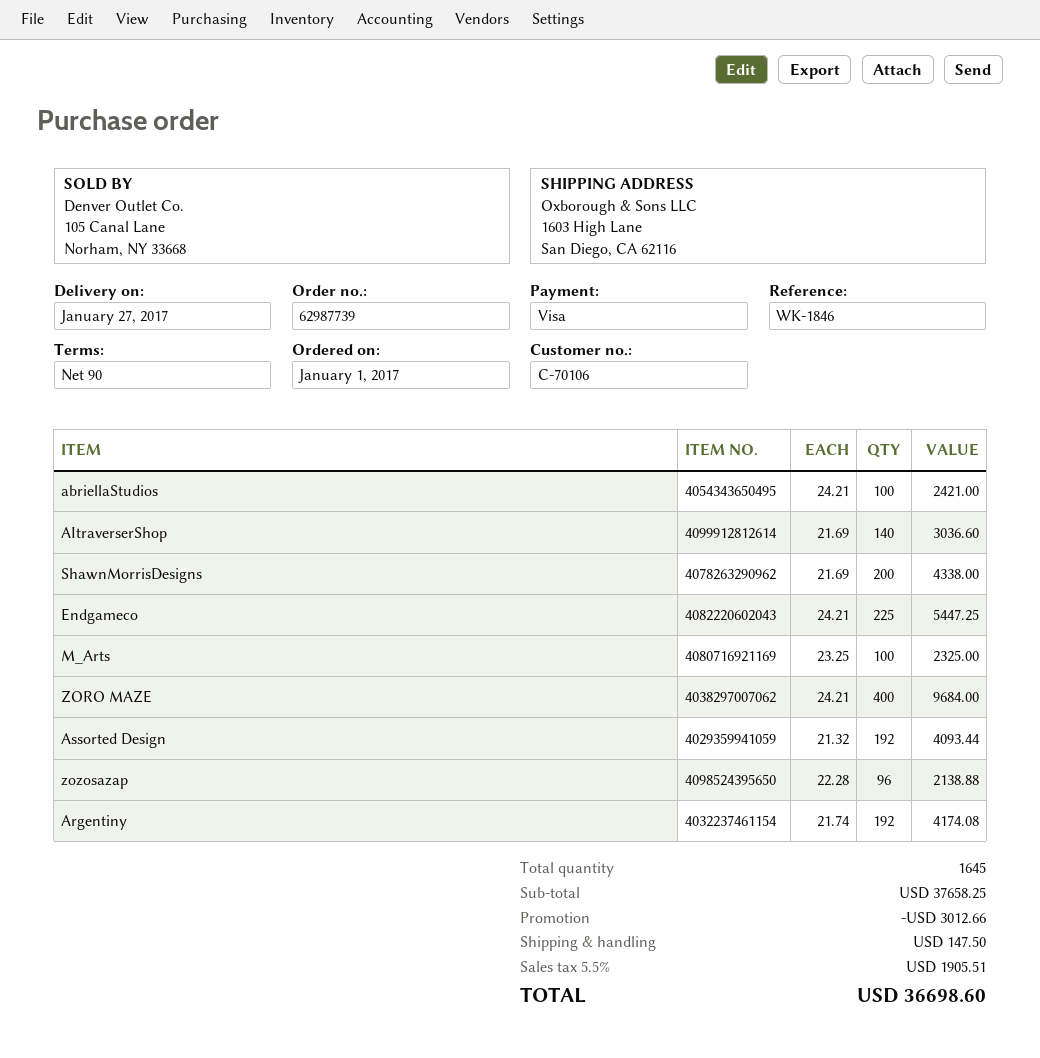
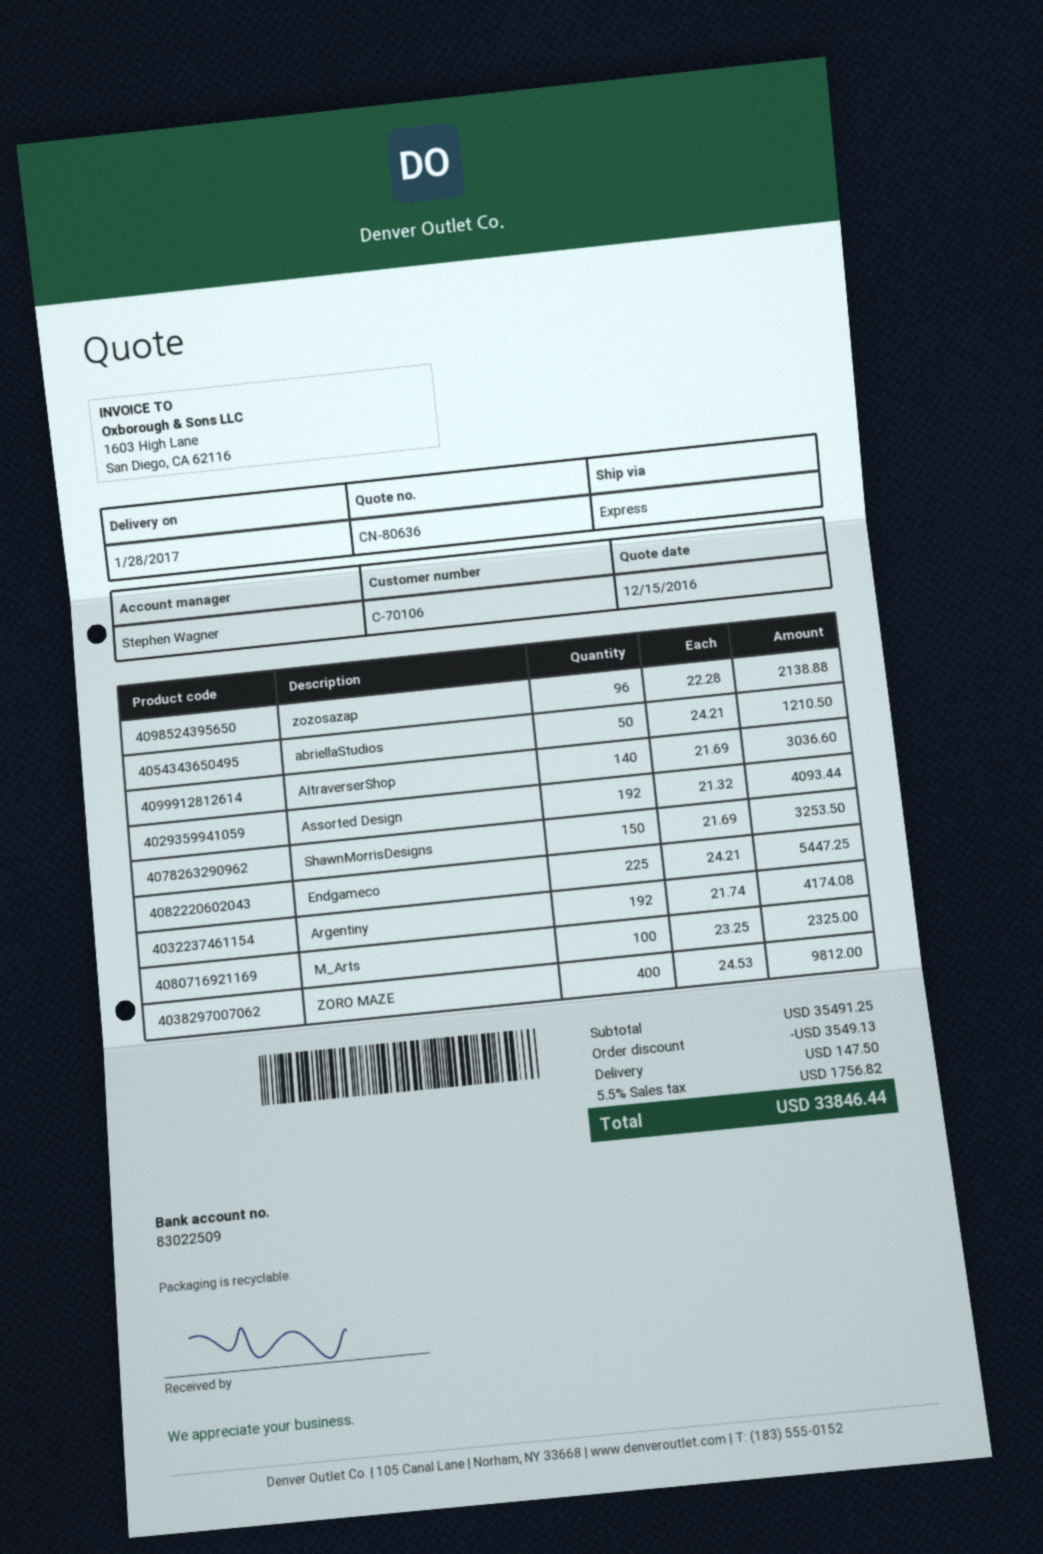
delivery date: 2017-01-27 -> 2017-01-28
abriellaStudios: 100 x 24.21 = 2421.00 -> 50 x 24.21 = 1210.50
ShawnMorrisDesigns: 200 x 21.69 = 4338.00 -> 150 x 21.69 = 3253.50
ZORO MAZE: 400 x 24.21 = 9684.00 -> 400 x 24.53 = 9812.00
subtotal: 37658.25 -> 35491.25
discount: 3012.66 -> 3549.13
tax: 5.5% = 1905.51 -> 5.5% = 1756.82
total: 36698.60 -> 33846.44

